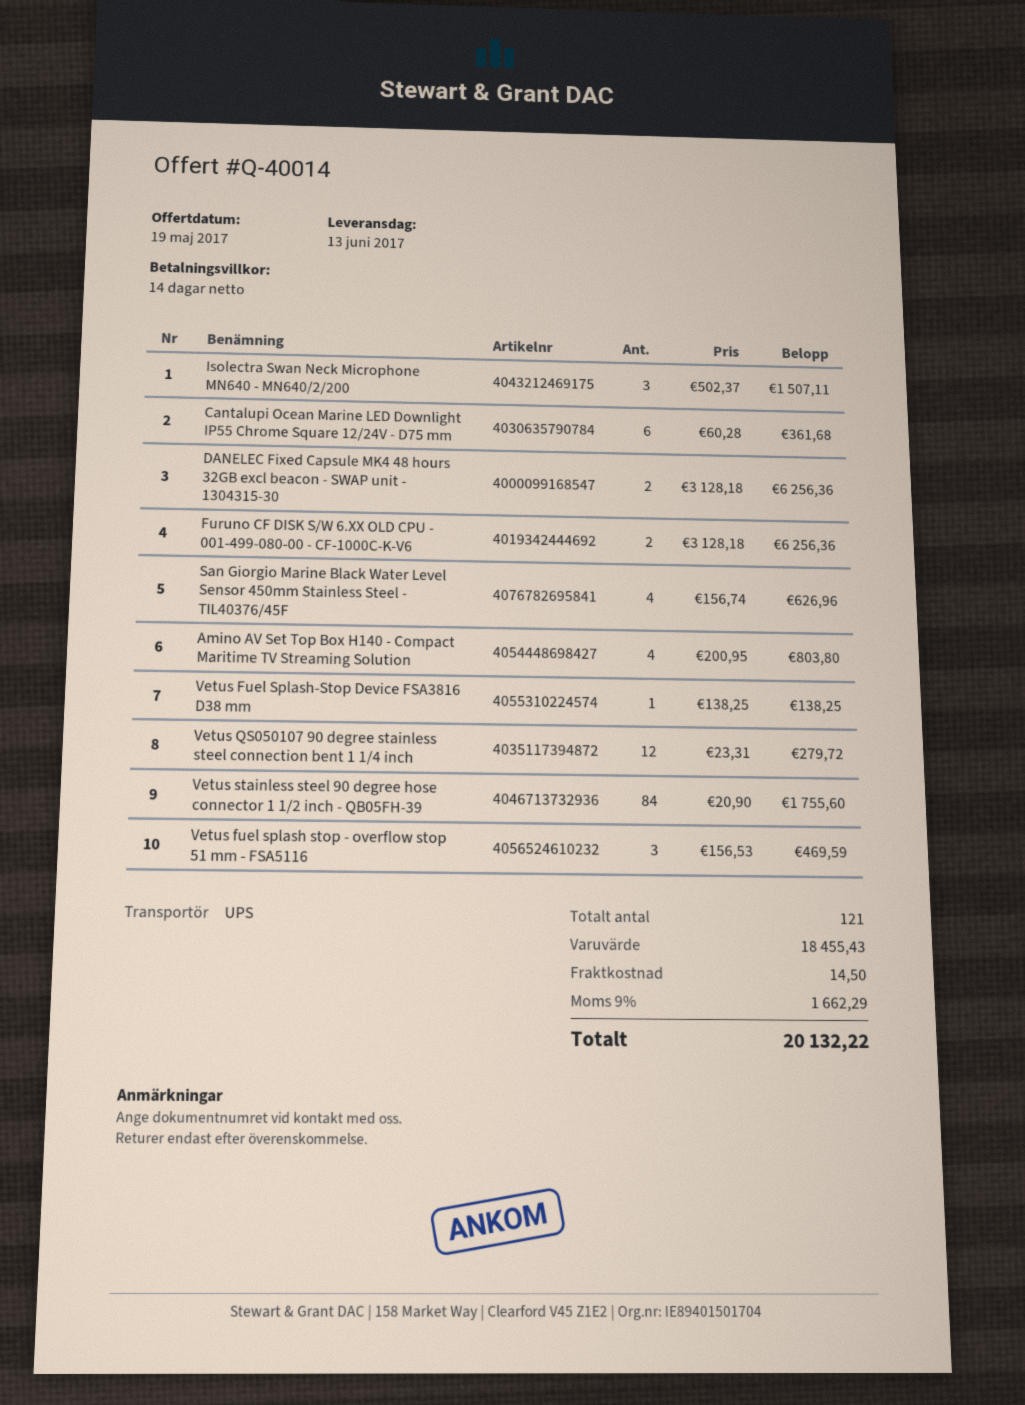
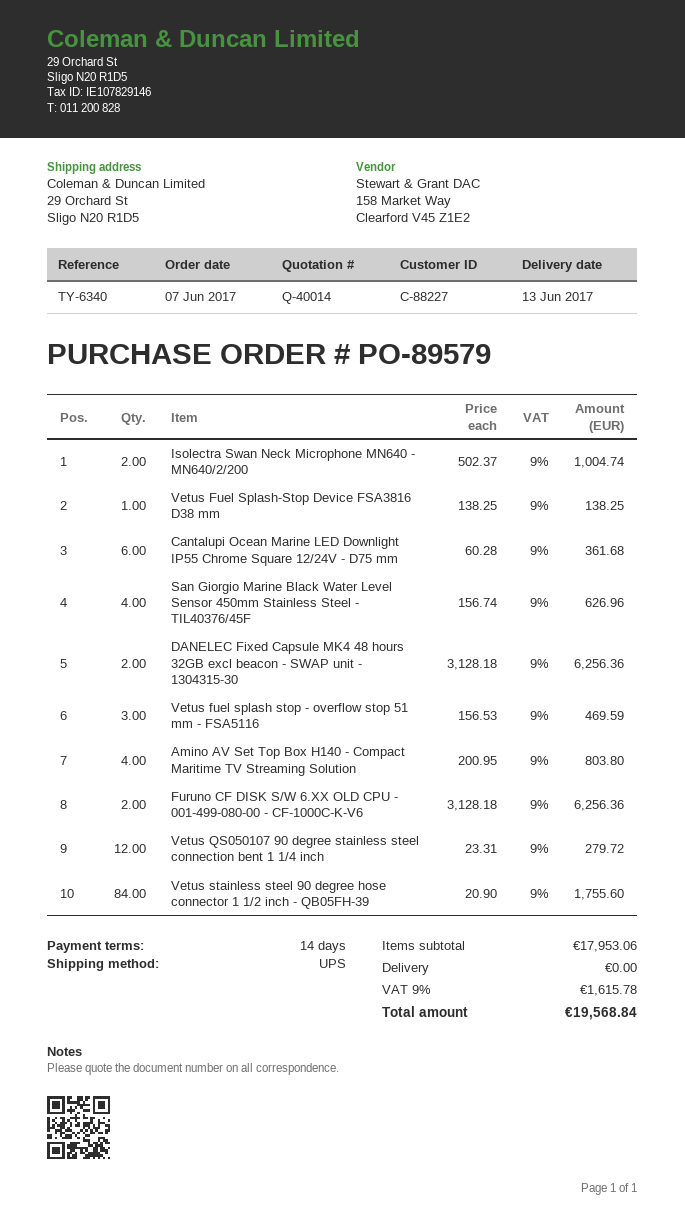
Isolectra Swan Neck Microphone MN640 - MN640/2/200: 3 x 502.37 = 1507.11 -> 2 x 502.37 = 1004.74
subtotal: 18455.43 -> 17953.06
shipping: 14.50 -> 0.00
tax: 9% = 1662.29 -> 9% = 1615.78
total: 20132.22 -> 19568.84

